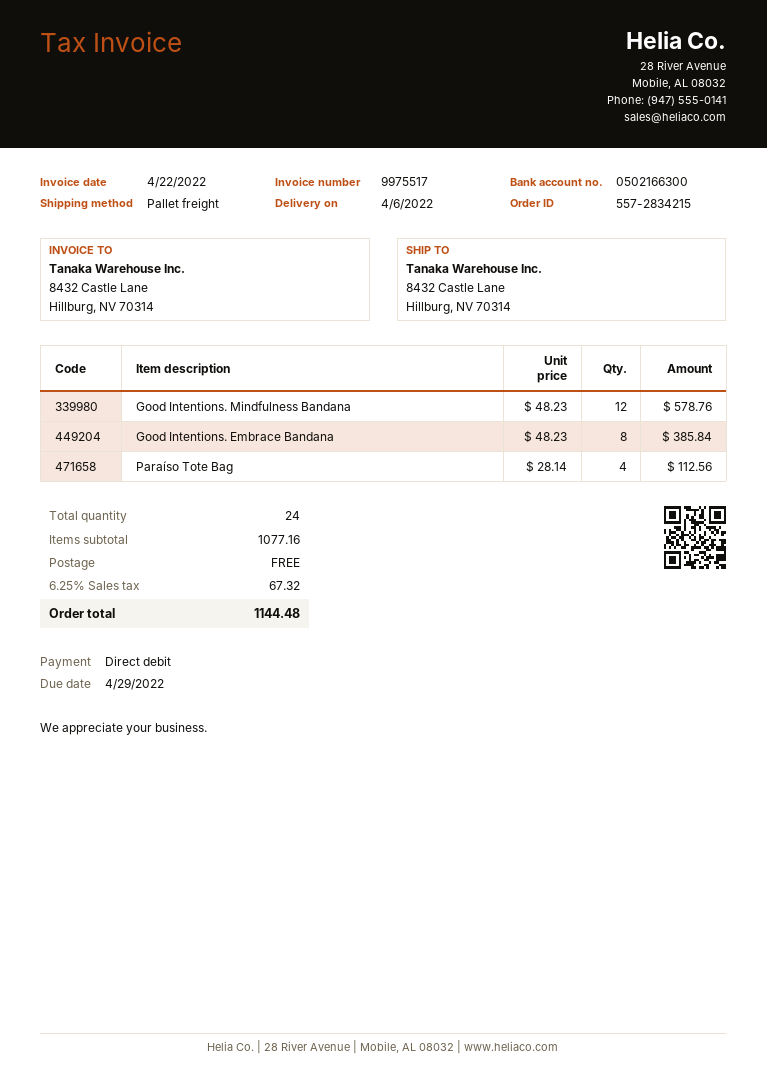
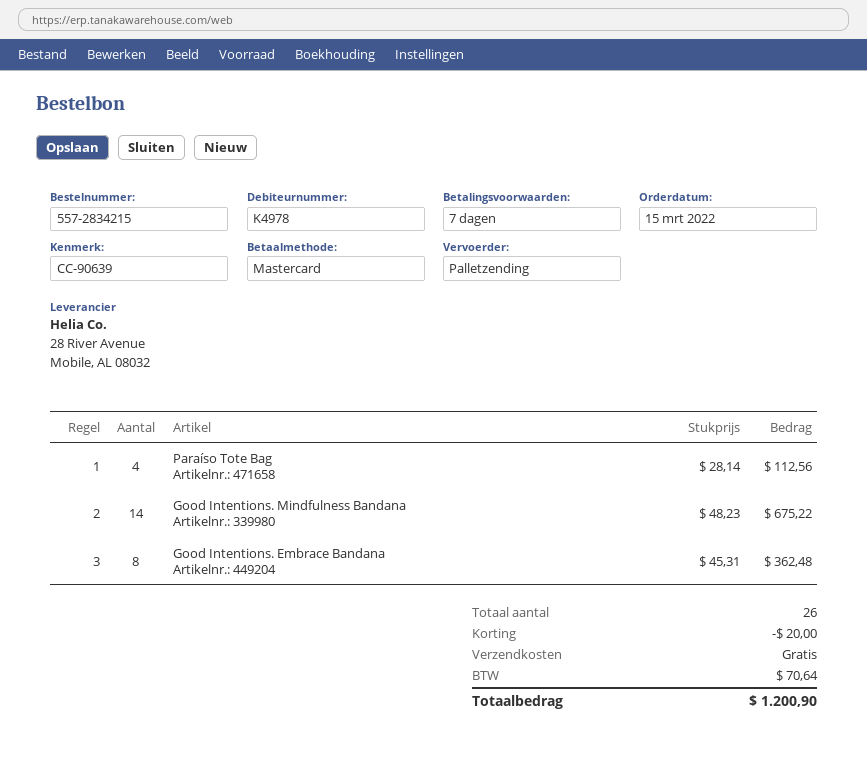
payment method: direct debit -> Mastercard
Good Intentions. Mindfulness Bandana: 12 x 48.23 = 578.76 -> 14 x 48.23 = 675.22
Good Intentions. Embrace Bandana: 8 x 48.23 = 385.84 -> 8 x 45.31 = 362.48
total quantity: 24 -> 26
discount: none -> 20.00
tax: 67.32 -> 70.64
total: 1144.48 -> 1200.90

